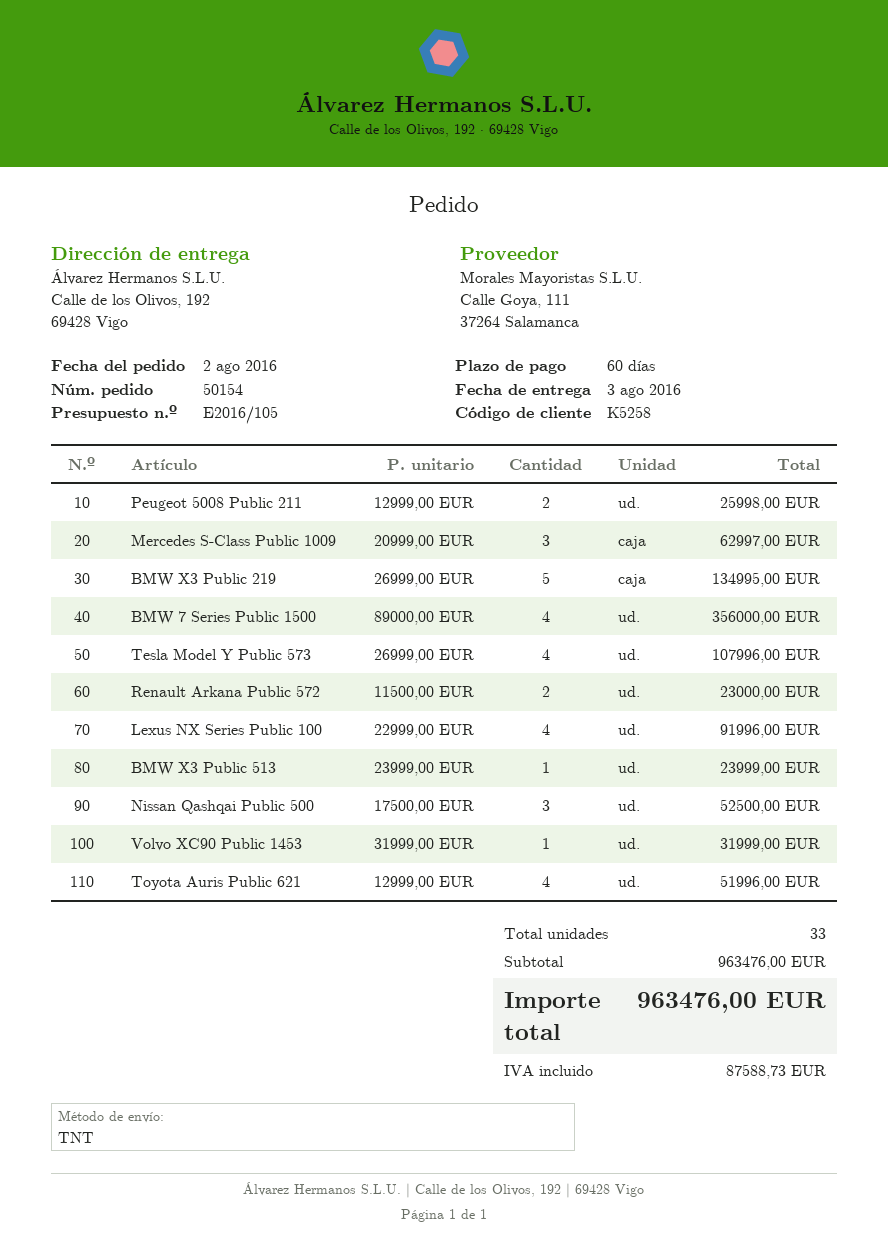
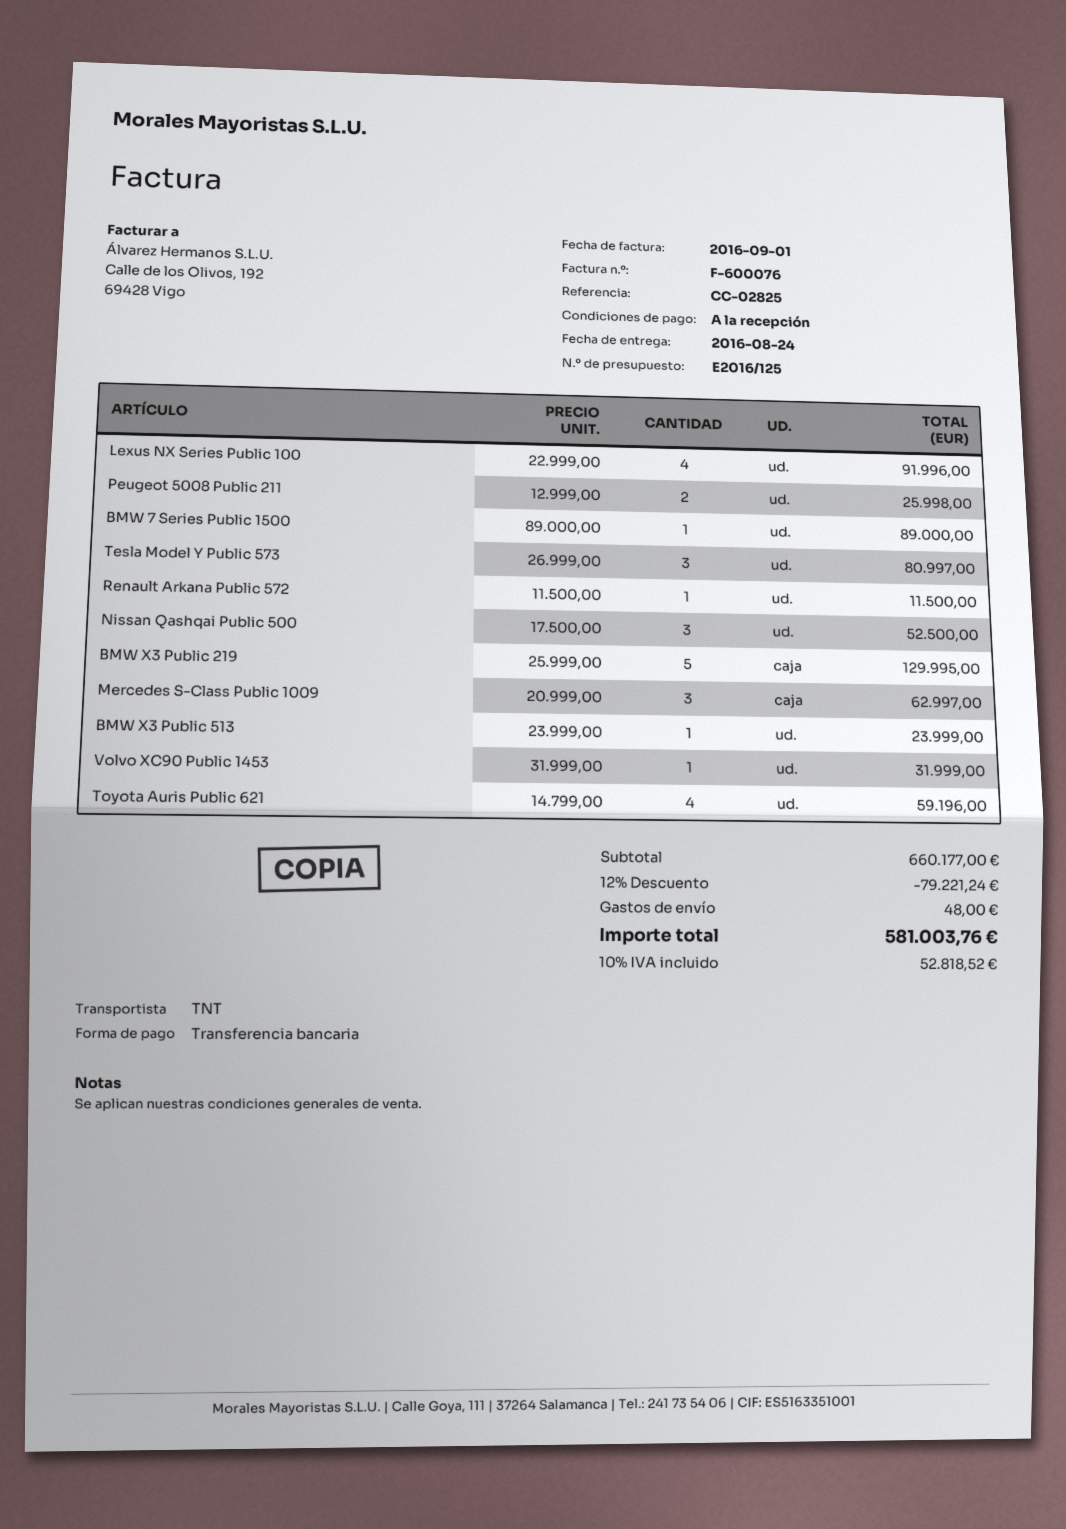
quote number: E2016/105 -> E2016/125
delivery date: 2016-08-03 -> 2016-08-24
payment terms: 60 days -> on receipt
BMW X3 Public 219: 5 x 26999.00 = 134995.00 -> 5 x 25999.00 = 129995.00
BMW 7 Series Public 1500: 4 x 89000.00 = 356000.00 -> 1 x 89000.00 = 89000.00
Tesla Model Y Public 573: 4 x 26999.00 = 107996.00 -> 3 x 26999.00 = 80997.00
Renault Arkana Public 572: 2 x 11500.00 = 23000.00 -> 1 x 11500.00 = 11500.00
Toyota Auris Public 621: 4 x 12999.00 = 51996.00 -> 4 x 14799.00 = 59196.00
subtotal: 963476.00 -> 660177.00
discount: none -> 12% = 79221.24
shipping: none -> 48.00
tax: 87588.73 -> 52818.52
total: 963476.00 -> 581003.76

